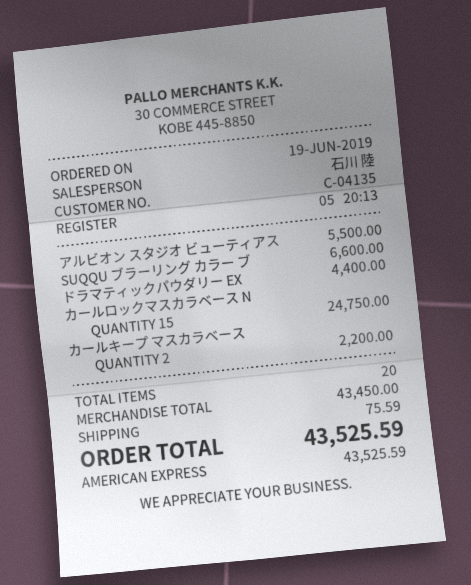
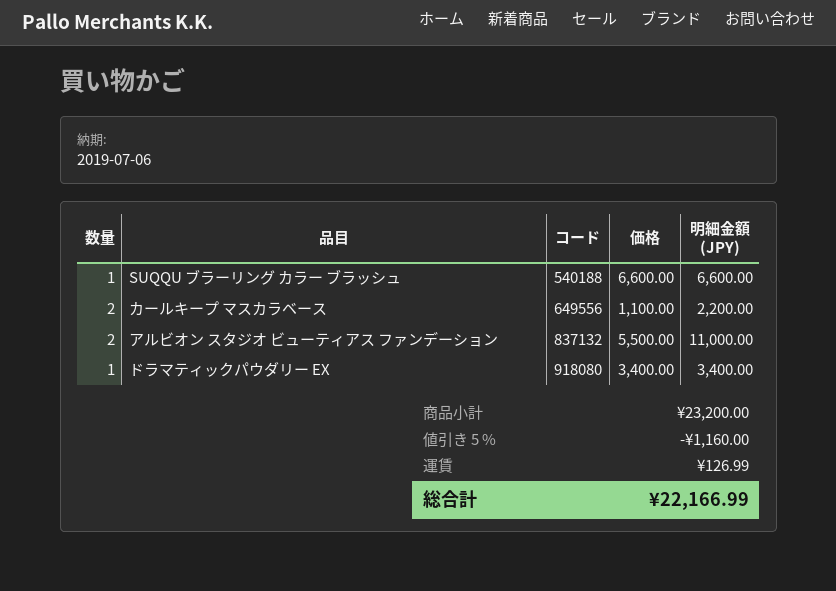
アルビオン スタジオ ビューティアス: 1 for 5500.00 -> 2 for 11000.00
ドラマティックパウダリー EX: 1 for 4400.00 -> 1 for 3400.00
カールロックマスカラベース N: 15 for 24750.00 -> none
subtotal: 43450.00 -> 23200.00
discount: none -> 5% = 1160.00
shipping: 75.59 -> 126.99
total: 43525.59 -> 22166.99

